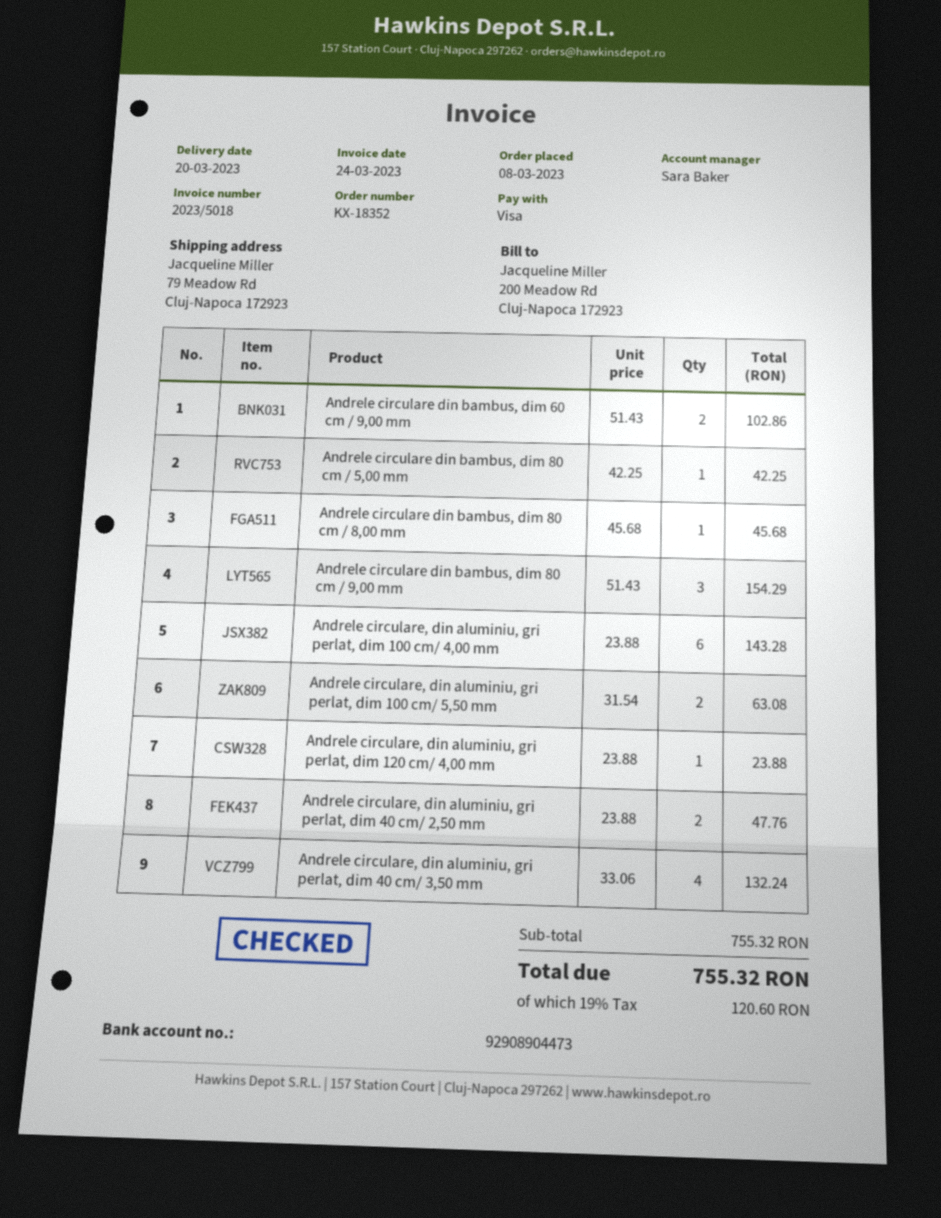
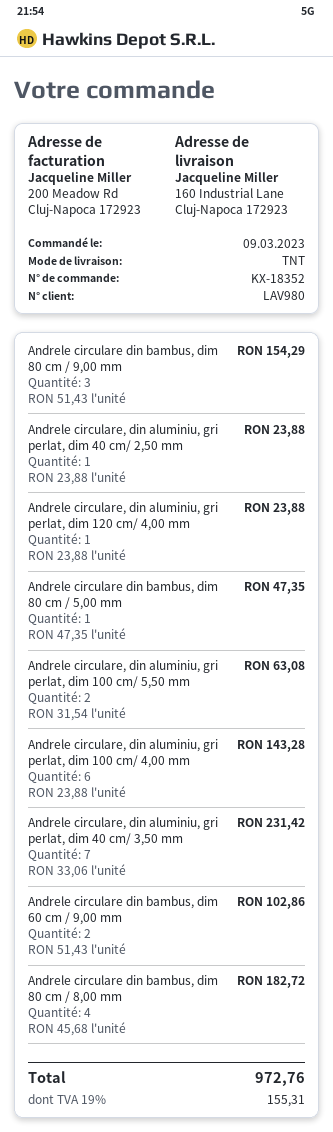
order date: 2023-03-08 -> 2023-03-09
ship to: 79 Meadow Rd, Cluj-Napoca 172923 -> 160 Industrial Lane, Cluj-Napoca 172923
Andrele circulare din bambus, dim 80 cm / 5,00 mm: 1 x 42.25 = 42.25 -> 1 x 47.35 = 47.35
Andrele circulare din bambus, dim 80 cm / 8,00 mm: 1 x 45.68 = 45.68 -> 4 x 45.68 = 182.72
Andrele circulare, din aluminiu, gri perlat, dim 40 cm/ 2,50 mm: 2 x 23.88 = 47.76 -> 1 x 23.88 = 23.88
Andrele circulare, din aluminiu, gri perlat, dim 40 cm/ 3,50 mm: 4 x 33.06 = 132.24 -> 7 x 33.06 = 231.42
tax: 19% = 120.60 -> 19% = 155.31
total: 755.32 -> 972.76

